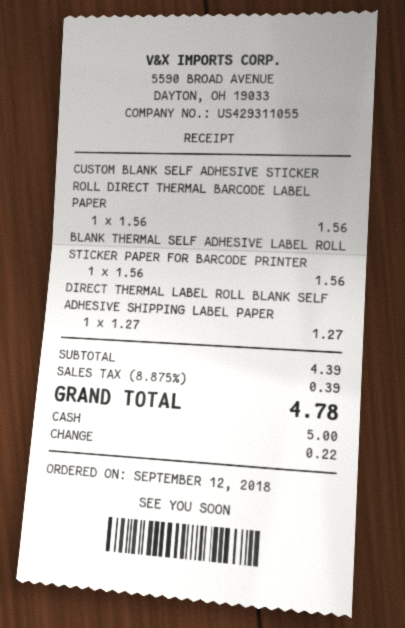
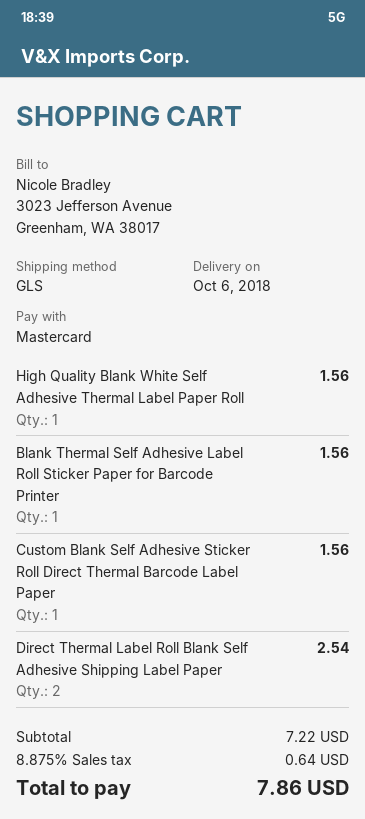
payment method: cash -> Mastercard
DIRECT THERMAL LABEL ROLL BLANK SELF ADHESIVE SHIPPING LABEL PAPER: 1 for 1.27 -> 2 for 2.54
High Quality Blank White Self Adhesive Thermal Label Paper Roll: none -> 1 for 1.56
subtotal: 4.39 -> 7.22
tax: 8.875% = 0.39 -> 8.875% = 0.64
total: 4.78 -> 7.86

